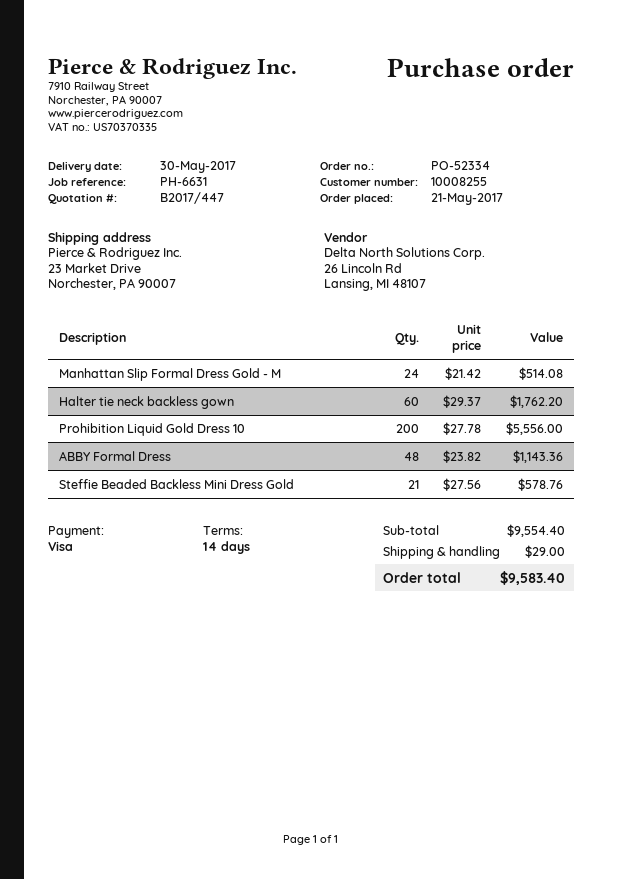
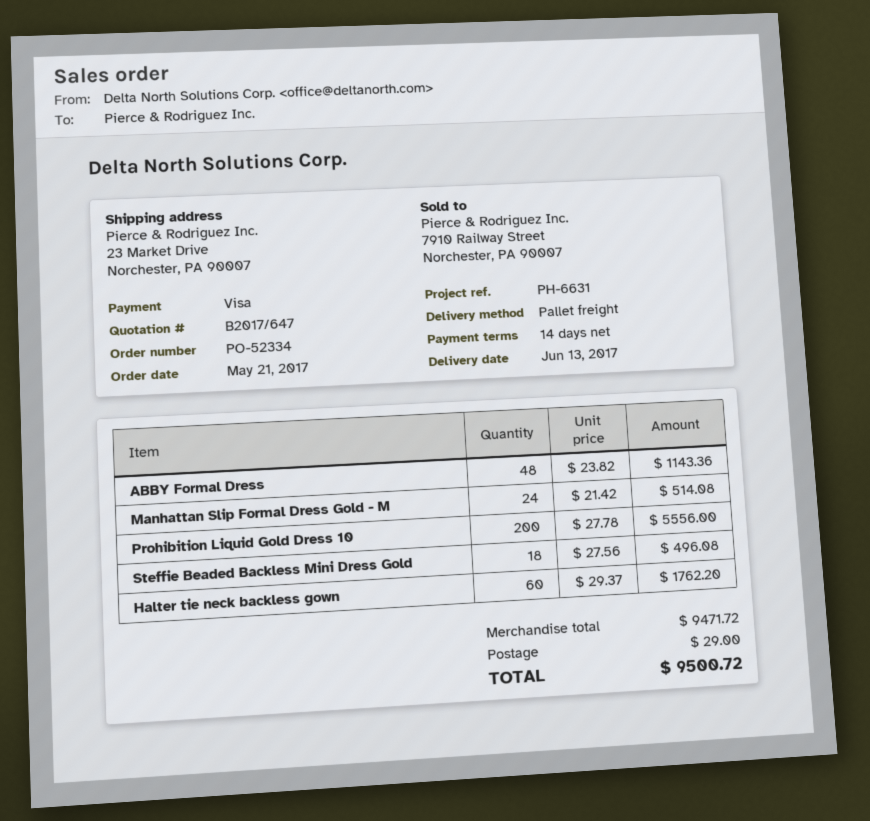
quote number: B2017/447 -> B2017/647
delivery date: 2017-05-30 -> 2017-06-13
Steffie Beaded Backless Mini Dress Gold: 21 x 27.56 = 578.76 -> 18 x 27.56 = 496.08
subtotal: 9554.40 -> 9471.72
total: 9583.40 -> 9500.72

